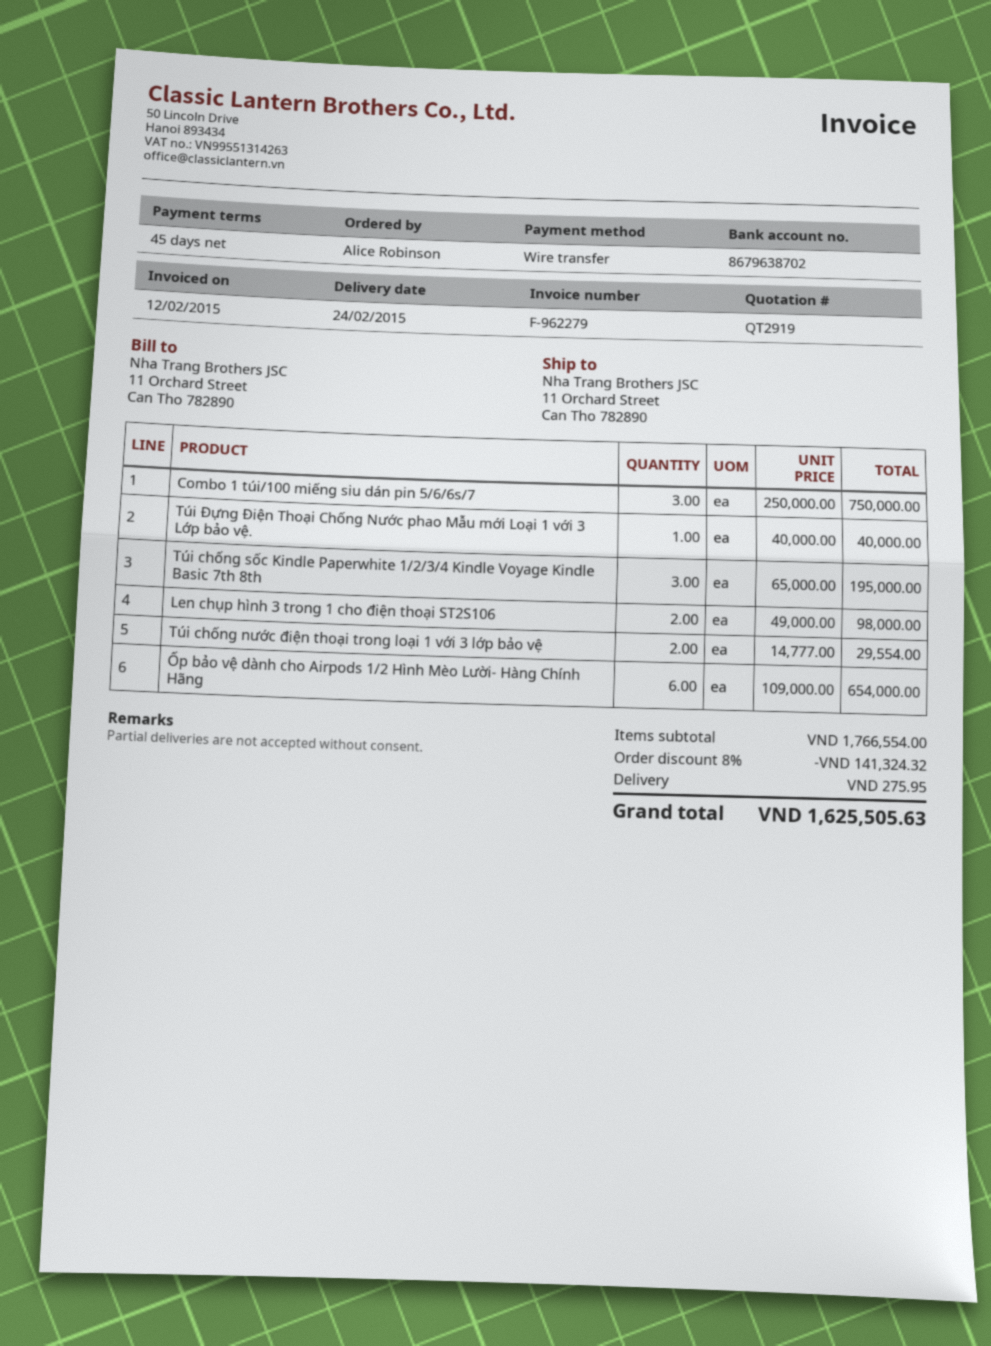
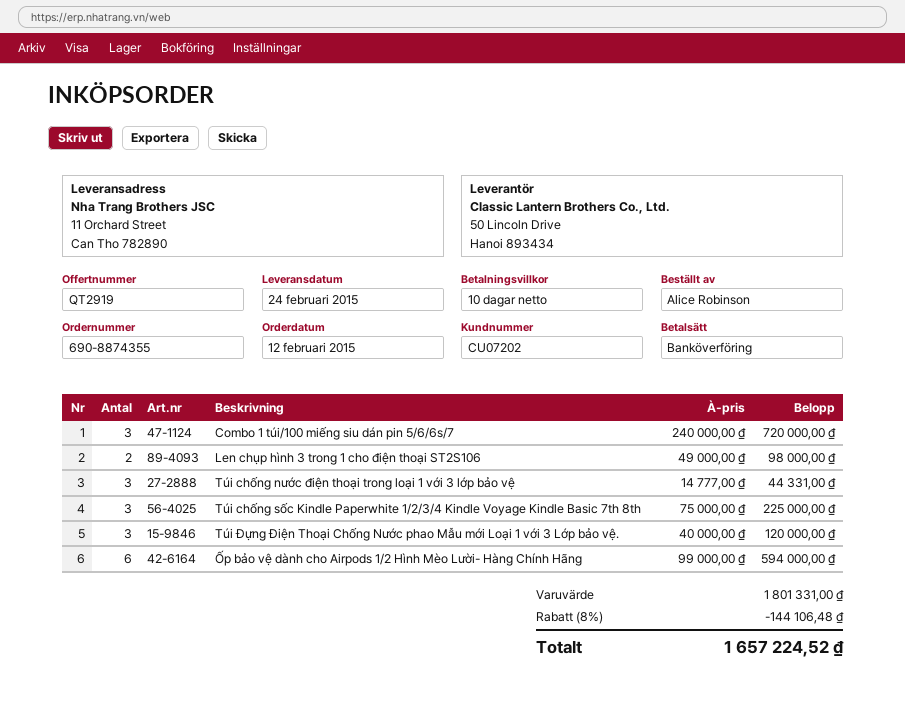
payment terms: 45 days -> 10 days
Combo 1 túi/100 miếng siu dán pin 5/6/6s/7: 3 x 250000.00 = 750000.00 -> 3 x 240000.00 = 720000.00
Túi Đựng Điện Thoại Chống Nước phao Mẫu mới Loại 1 với 3 Lớp bảo vệ.: 1 x 40000.00 = 40000.00 -> 3 x 40000.00 = 120000.00
Túi chống sốc Kindle Paperwhite 1/2/3/4 Kindle Voyage Kindle Basic 7th 8th: 3 x 65000.00 = 195000.00 -> 3 x 75000.00 = 225000.00
Túi chống nước điện thoại trong loại 1 với 3 lớp bảo vệ: 2 x 14777.00 = 29554.00 -> 3 x 14777.00 = 44331.00
Ốp bảo vệ dành cho Airpods 1/2 Hình Mèo Lười- Hàng Chính Hãng: 6 x 109000.00 = 654000.00 -> 6 x 99000.00 = 594000.00
subtotal: 1766554.00 -> 1801331.00
discount: 8% = 141324.32 -> 8% = 144106.48
shipping: 275.95 -> none
total: 1625505.63 -> 1657224.52

